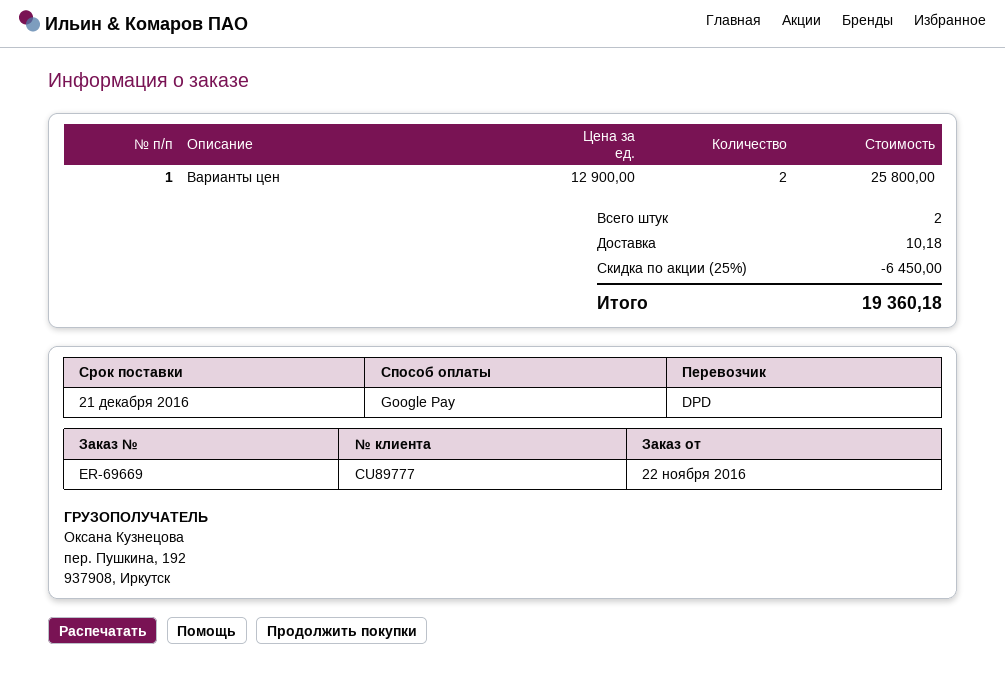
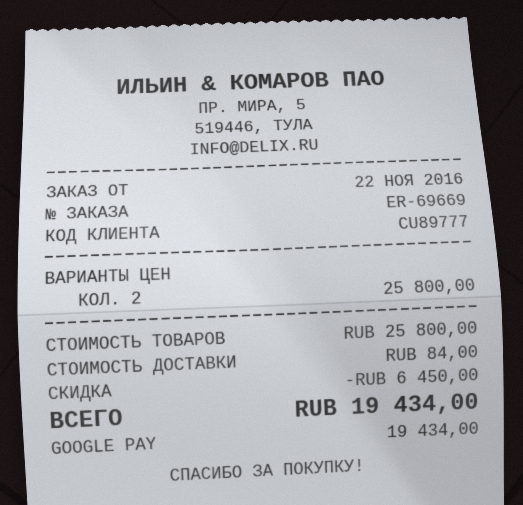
shipping: 10.18 -> 84.00
total: 19360.18 -> 19434.00

